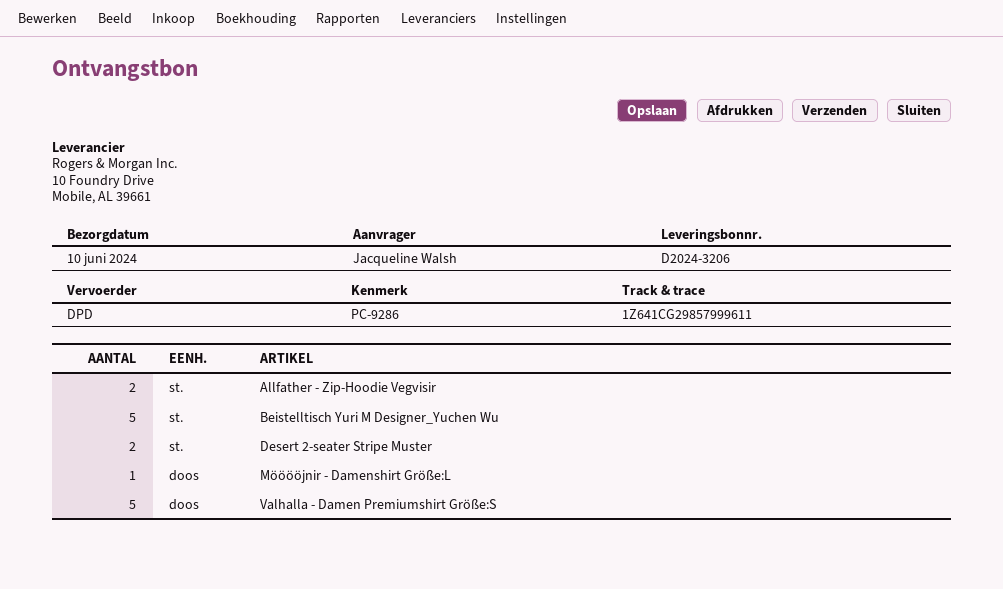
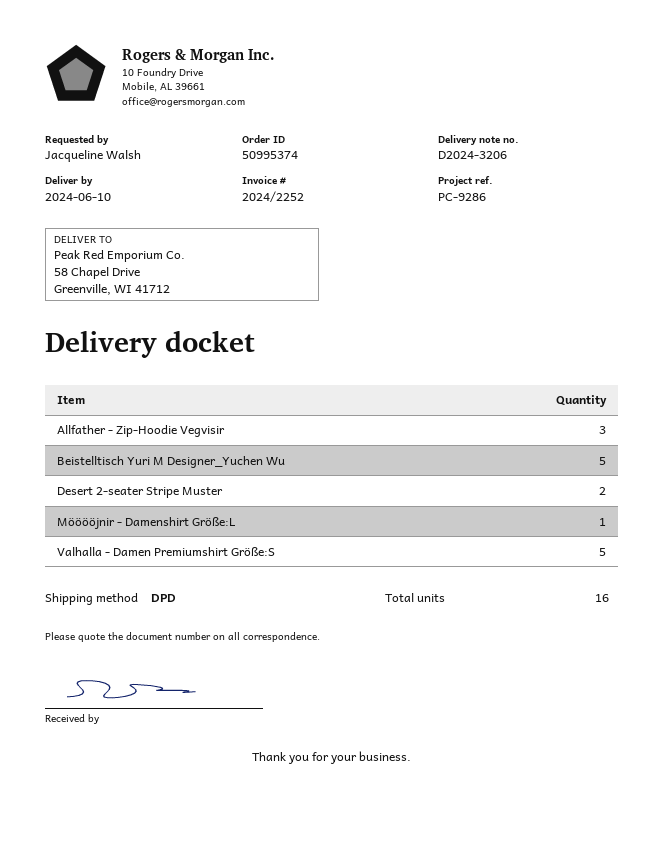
Allfather - Zip-Hoodie Vegvisir: 2 -> 3

